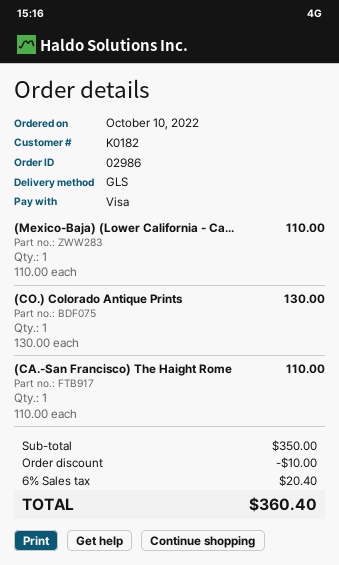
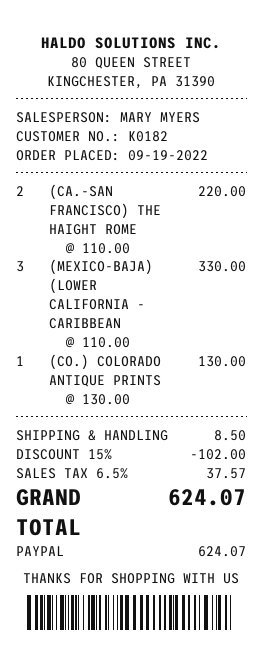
order date: 2022-10-10 -> 2022-09-19
payment method: Visa -> PayPal
(Mexico-Baja) (Lower California - Ca...: 1 x 110.00 = 110.00 -> 3 x 110.00 = 330.00
(CA.-San Francisco) The Haight Rome: 1 x 110.00 = 110.00 -> 2 x 110.00 = 220.00
discount: 10.00 -> 102.00
shipping: none -> 8.50
tax: 6% = 20.40 -> 6.5% = 37.57
total: 360.40 -> 624.07

